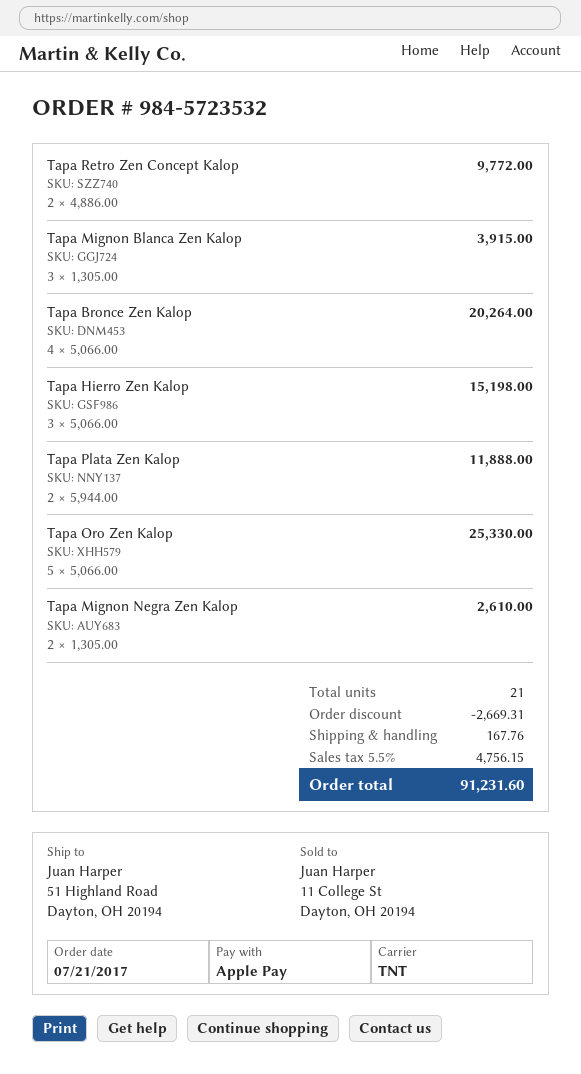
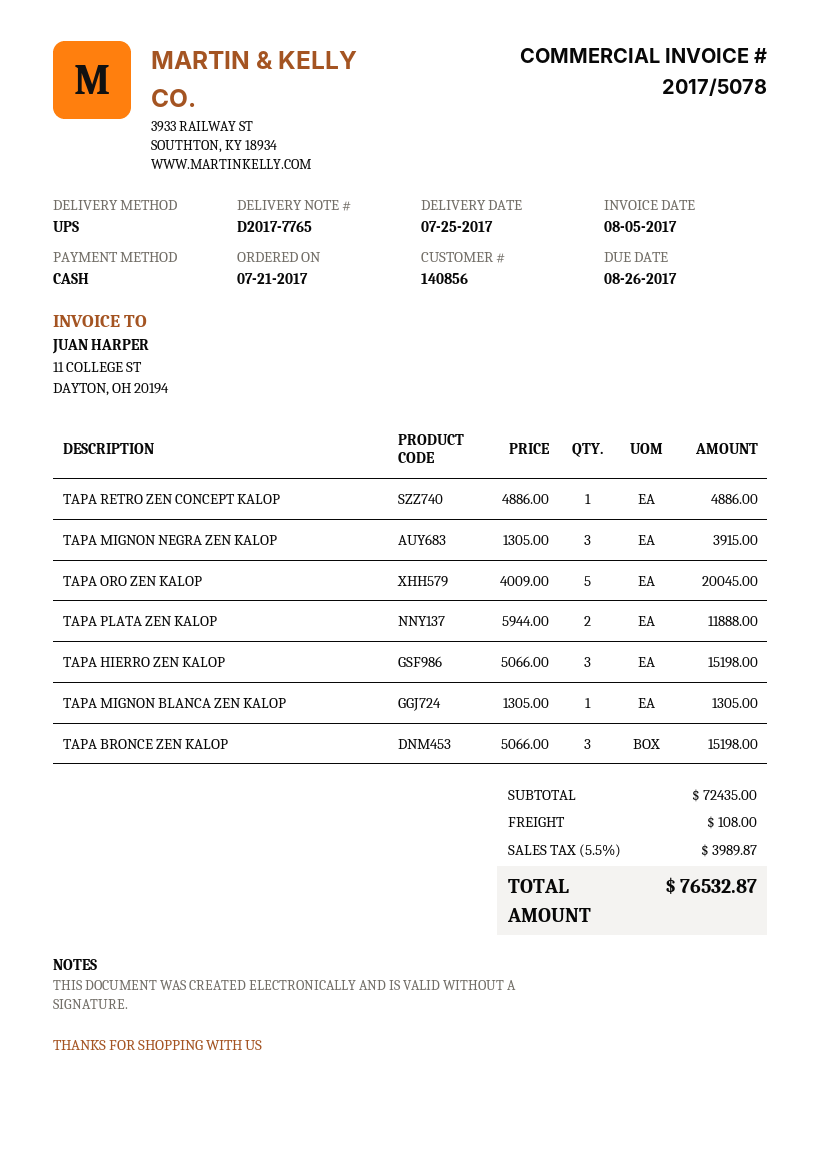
payment method: Apple Pay -> cash
shipping method: TNT -> UPS
Tapa Retro Zen Concept Kalop: 2 x 4886.00 = 9772.00 -> 1 x 4886.00 = 4886.00
Tapa Mignon Blanca Zen Kalop: 3 x 1305.00 = 3915.00 -> 1 x 1305.00 = 1305.00
Tapa Bronce Zen Kalop: 4 x 5066.00 = 20264.00 -> 3 x 5066.00 = 15198.00
Tapa Oro Zen Kalop: 5 x 5066.00 = 25330.00 -> 5 x 4009.00 = 20045.00
Tapa Mignon Negra Zen Kalop: 2 x 1305.00 = 2610.00 -> 3 x 1305.00 = 3915.00
discount: 2669.31 -> none
shipping: 167.76 -> 108.00
tax: 5.5% = 4756.15 -> 5.5% = 3989.87
total: 91231.60 -> 76532.87

